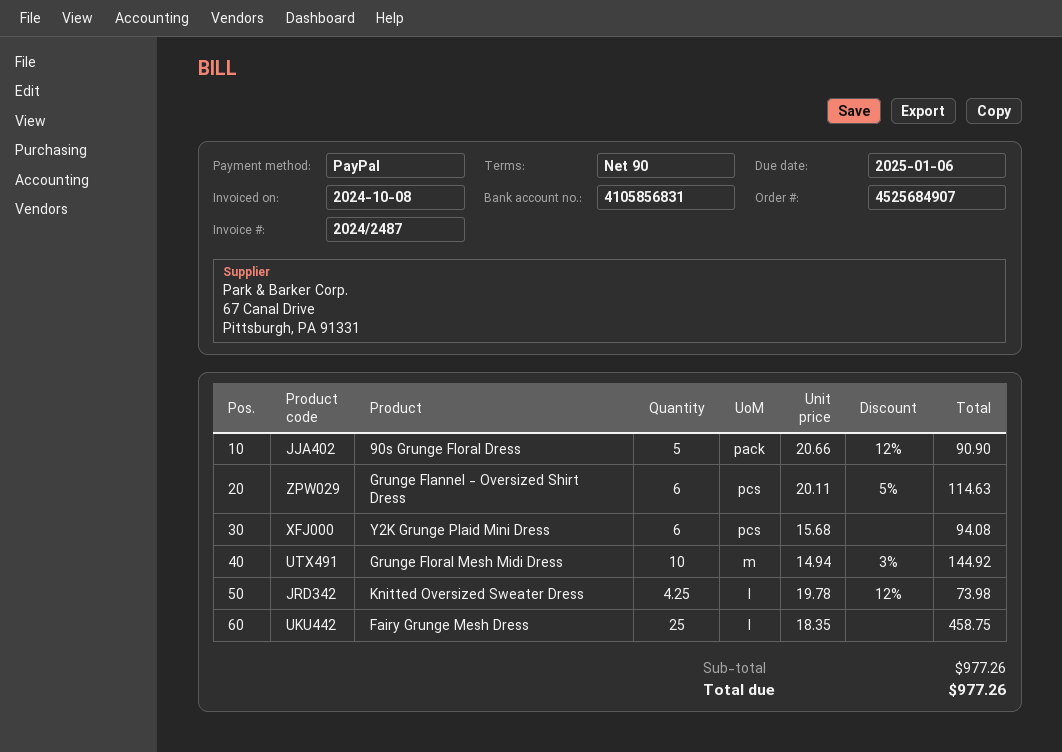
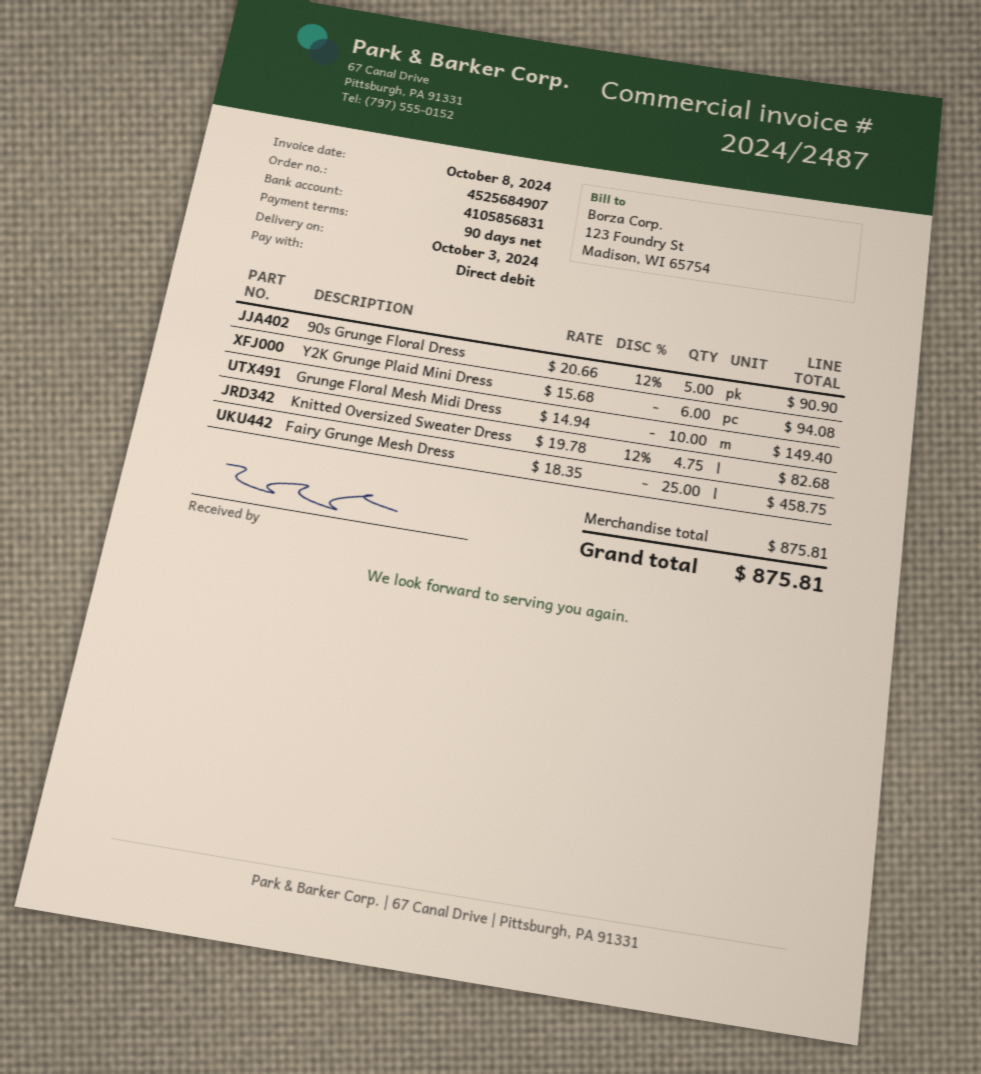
payment method: PayPal -> direct debit
Grunge Flannel - Oversized Shirt Dress: 6 x 20.11 - 5% = 114.63 -> none
Grunge Floral Mesh Midi Dress: 10 x 14.94 - 3% = 144.92 -> 10 x 14.94 = 149.40
Knitted Oversized Sweater Dress: 4.25 x 19.78 - 12% = 73.98 -> 4.75 x 19.78 - 12% = 82.68
subtotal: 977.26 -> 875.81
total: 977.26 -> 875.81

